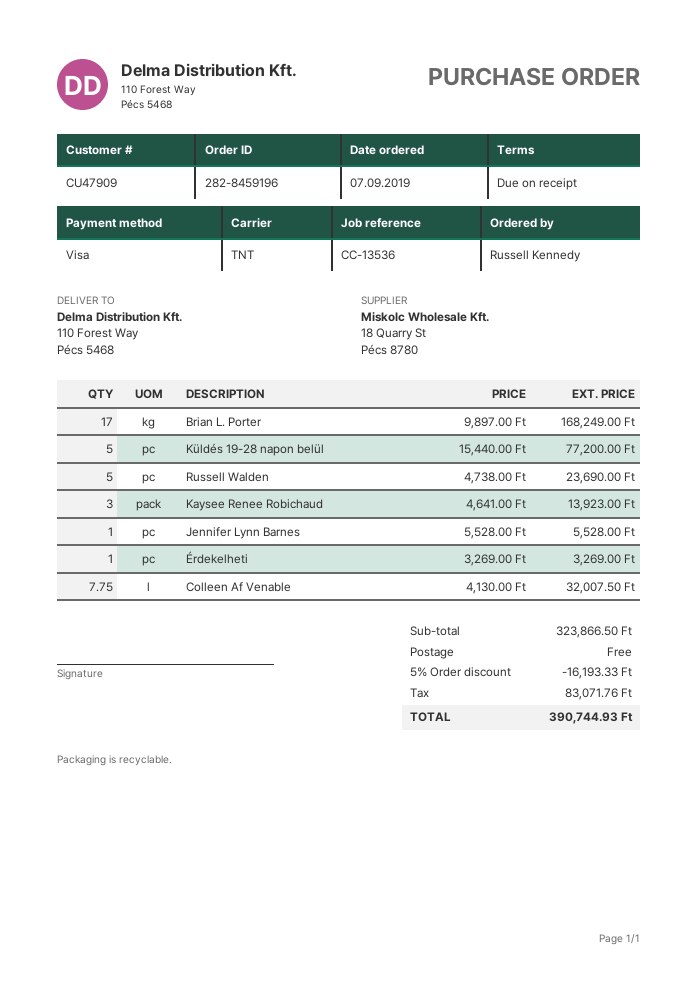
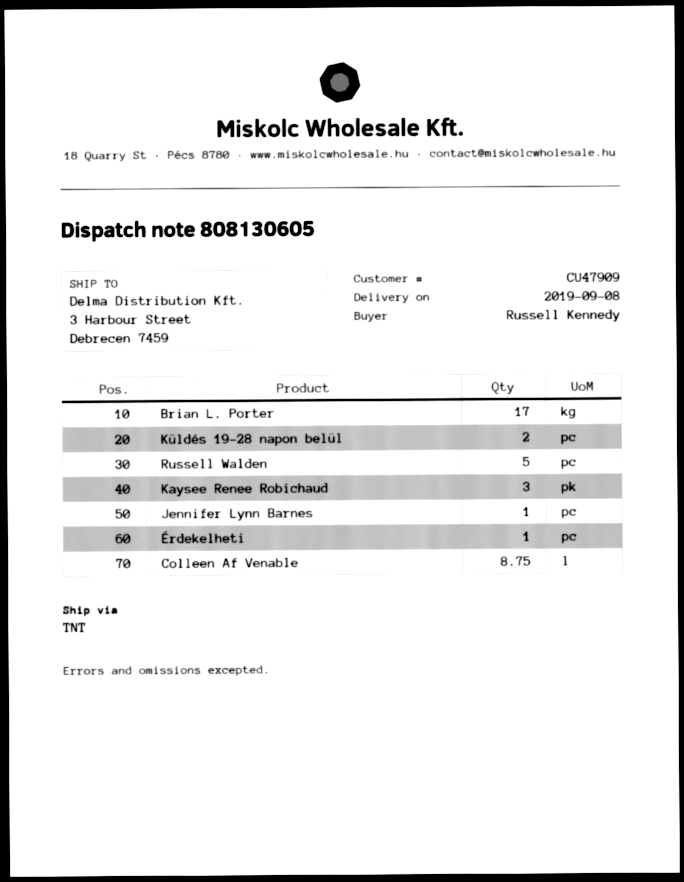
ship to: 110 Forest Way, Pécs 5468 -> 3 Harbour Street, Debrecen 7459
Küldés 19-28 napon belül: 5 -> 2
Colleen Af Venable: 7.75 -> 8.75

